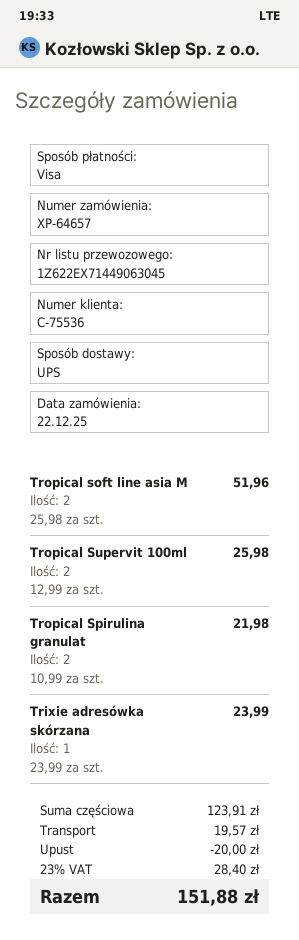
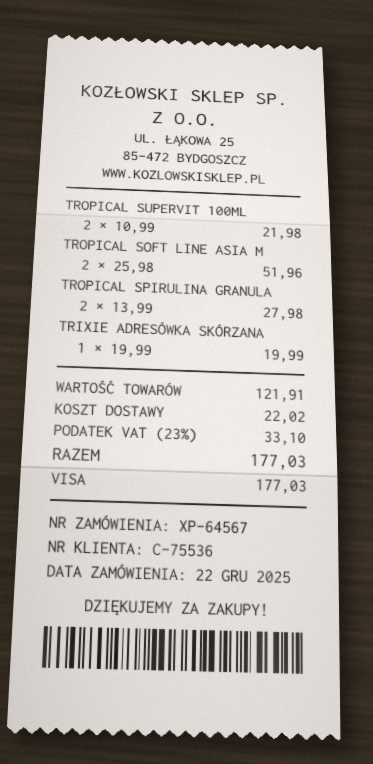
order number: XP-64657 -> XP-64567
Tropical Supervit 100ml: 2 x 12.99 = 25.98 -> 2 x 10.99 = 21.98
Tropical Spirulina granulat: 2 x 10.99 = 21.98 -> 2 x 13.99 = 27.98
Trixie adresówka skórzana: 1 x 23.99 = 23.99 -> 1 x 19.99 = 19.99
subtotal: 123.91 -> 121.91
discount: 20.00 -> none
shipping: 19.57 -> 22.02
tax: 23% = 28.40 -> 23% = 33.10
total: 151.88 -> 177.03

